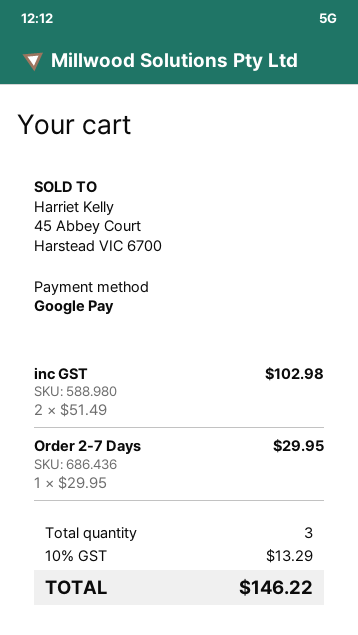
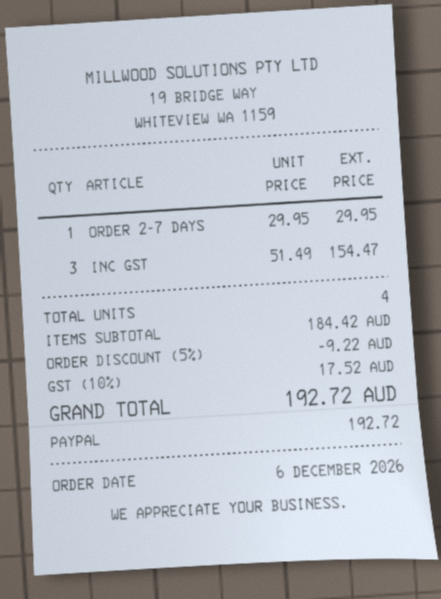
payment method: Google Pay -> PayPal
inc GST: 2 x 51.49 = 102.98 -> 3 x 51.49 = 154.47
total quantity: 3 -> 4
discount: none -> 5% = 9.22
tax: 10% = 13.29 -> 10% = 17.52
total: 146.22 -> 192.72

